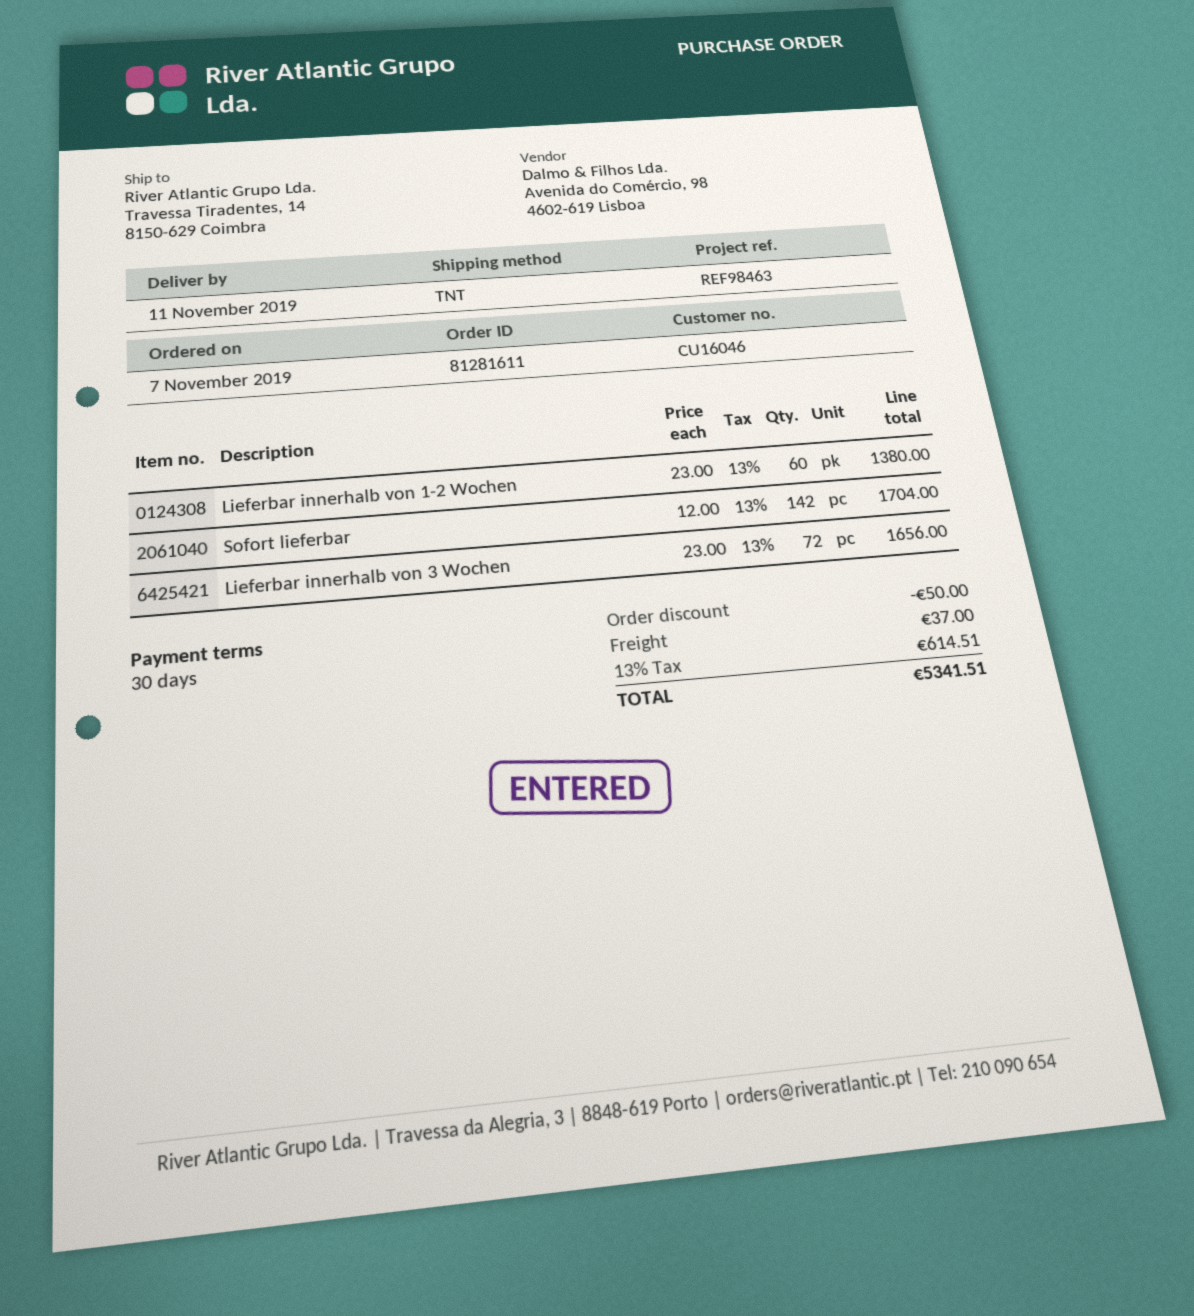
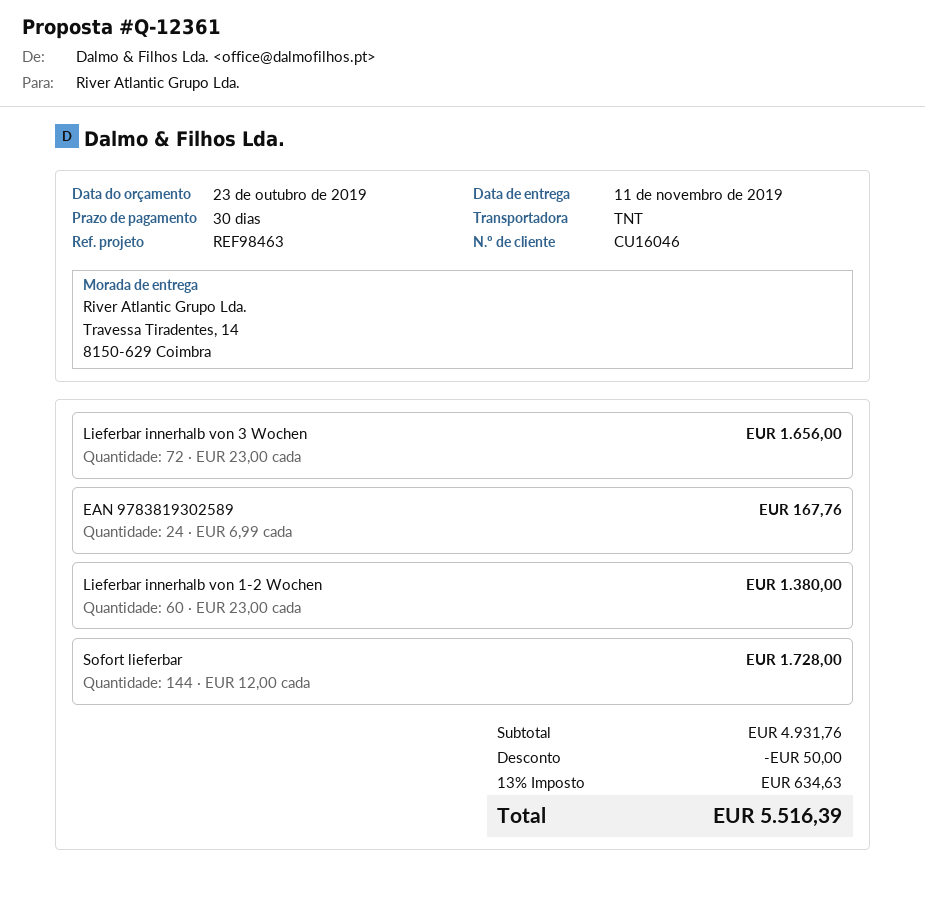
Sofort lieferbar: 142 x 12.00 = 1704.00 -> 144 x 12.00 = 1728.00
EAN 9783819302589: none -> 24 x 6.99 = 167.76
shipping: 37.00 -> none
tax: 13% = 614.51 -> 13% = 634.63
total: 5341.51 -> 5516.39

